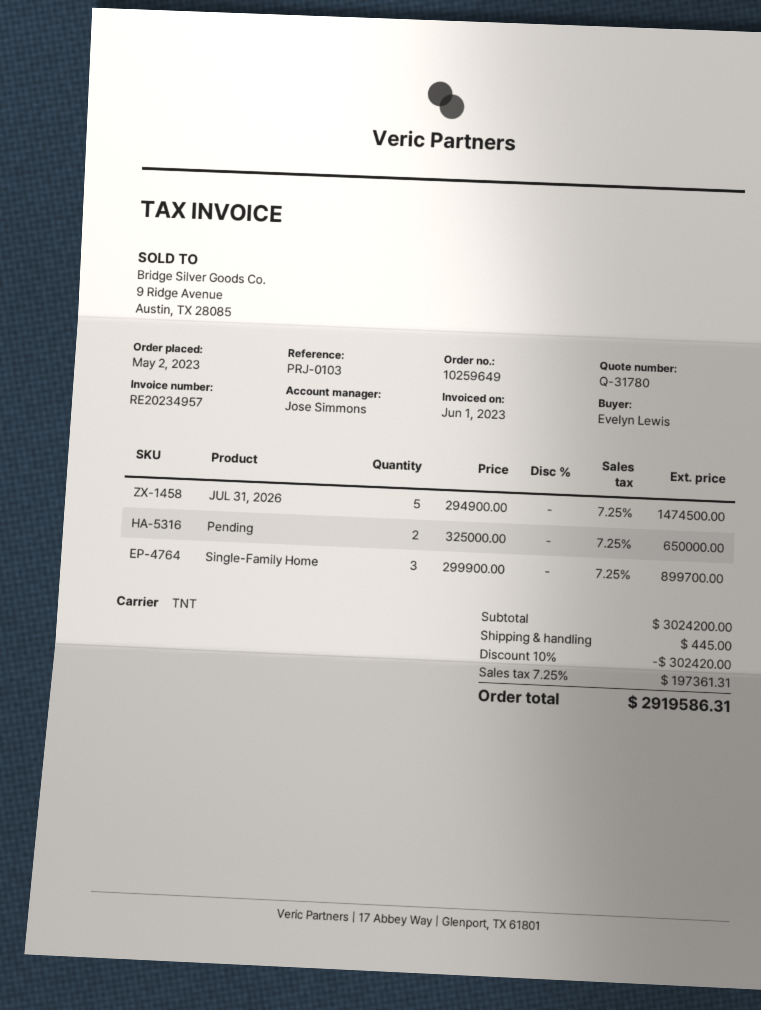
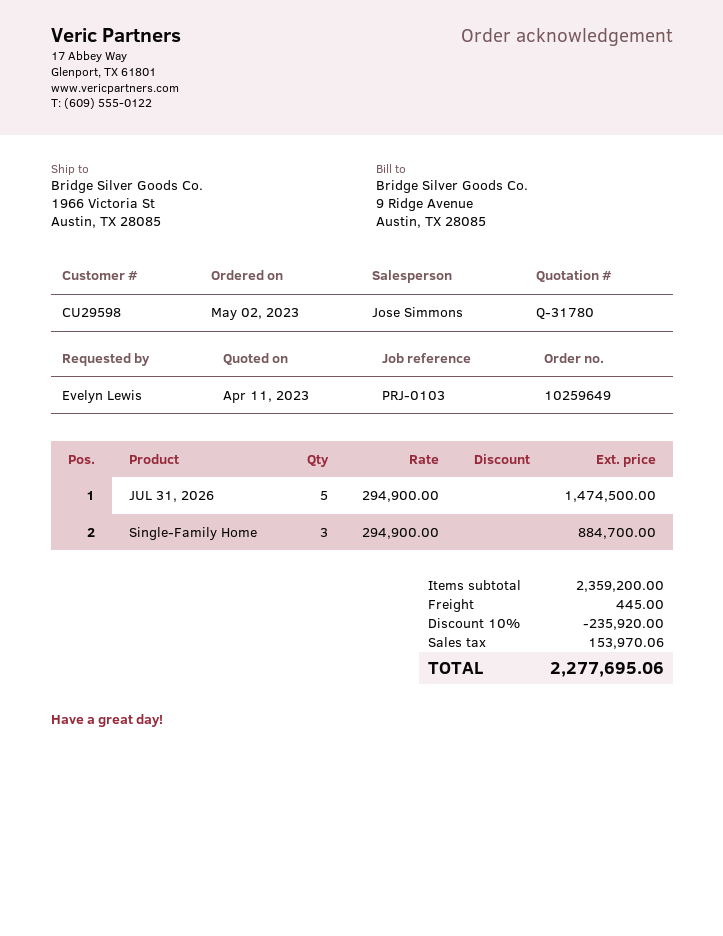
Pending: 2 x 325000.00 = 650000.00 -> none
Single-Family Home: 3 x 299900.00 = 899700.00 -> 3 x 294900.00 = 884700.00
subtotal: 3024200.00 -> 2359200.00
discount: 10% = 302420.00 -> 10% = 235920.00
tax: 197361.31 -> 153970.06
total: 2919586.31 -> 2277695.06

